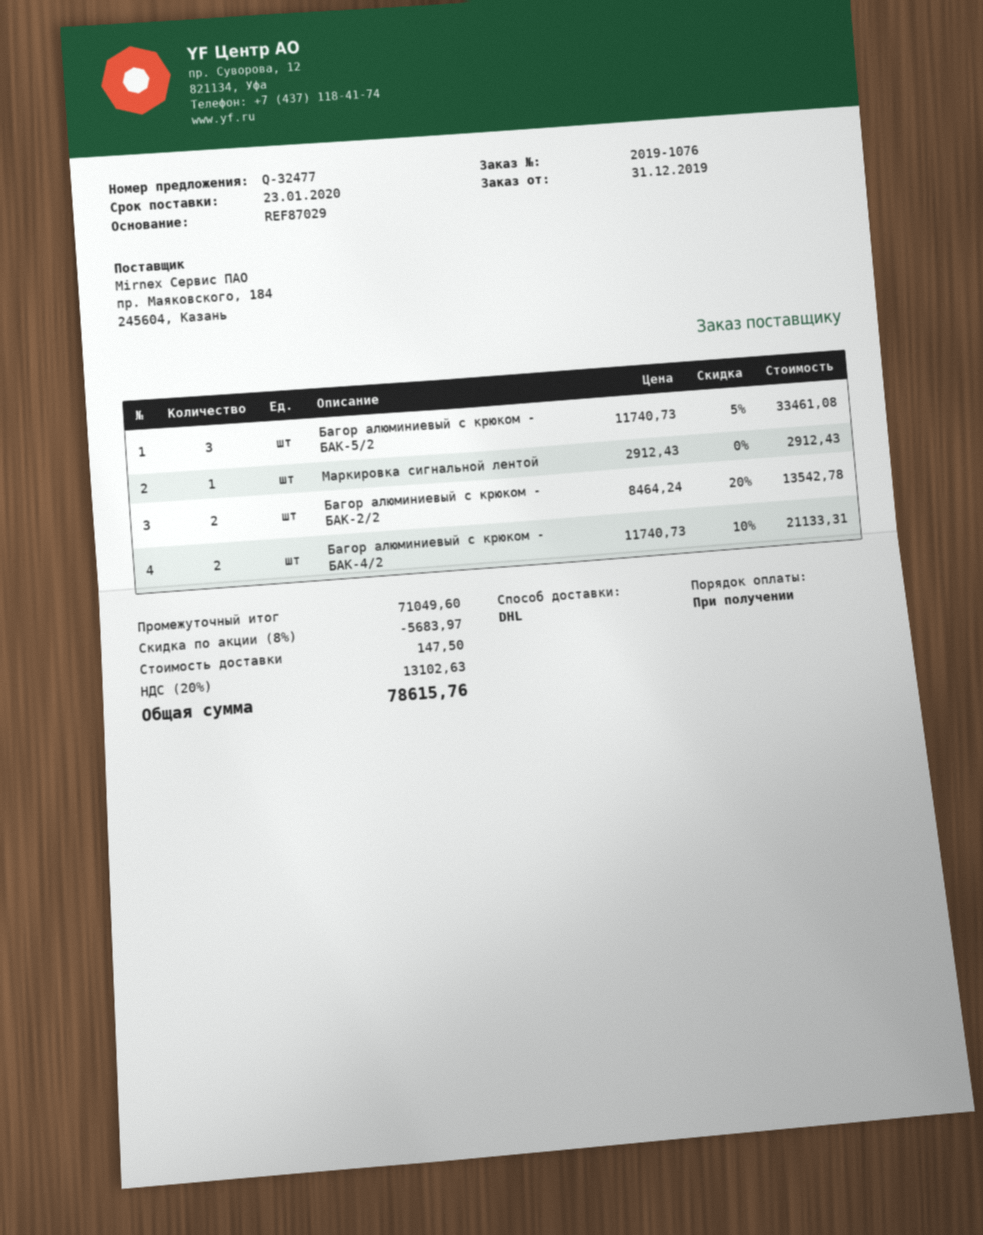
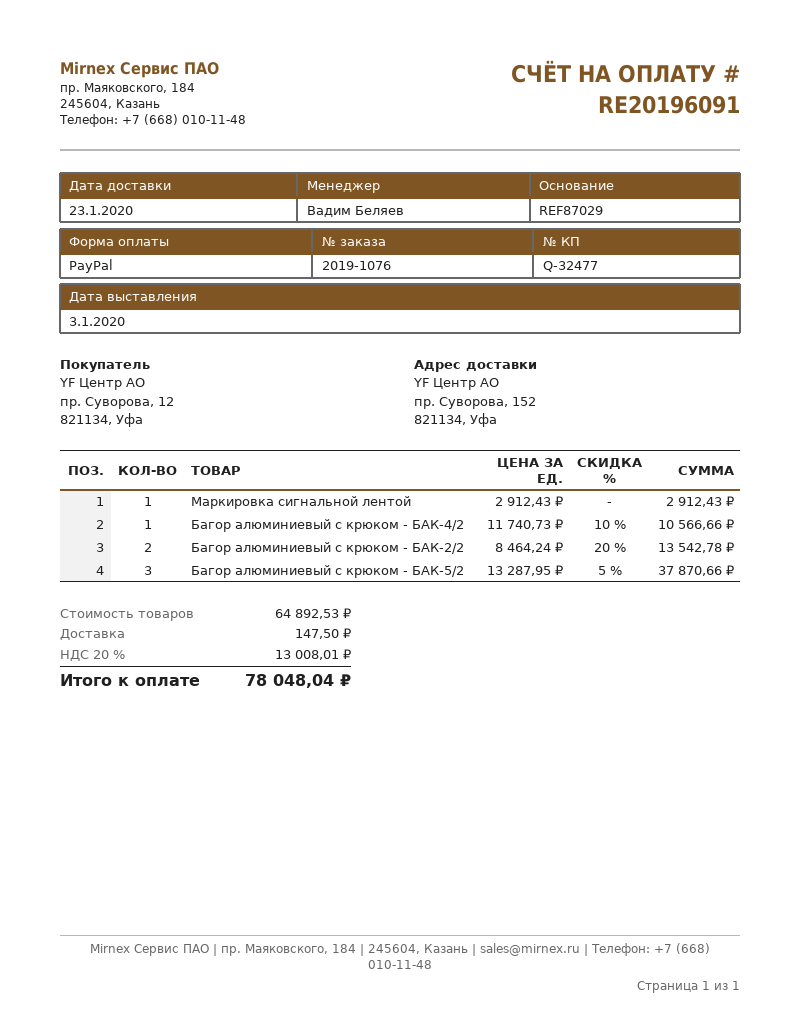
Багор алюминиевый с крюком - БАК-5/2: 3 x 11740.73 - 5% = 33461.08 -> 3 x 13287.95 - 5% = 37870.66
Багор алюминиевый с крюком - БАК-4/2: 2 x 11740.73 - 10% = 21133.31 -> 1 x 11740.73 - 10% = 10566.66
subtotal: 71049.60 -> 64892.53
discount: 8% = 5683.97 -> none
tax: 20% = 13102.63 -> 20% = 13008.01
total: 78615.76 -> 78048.04

